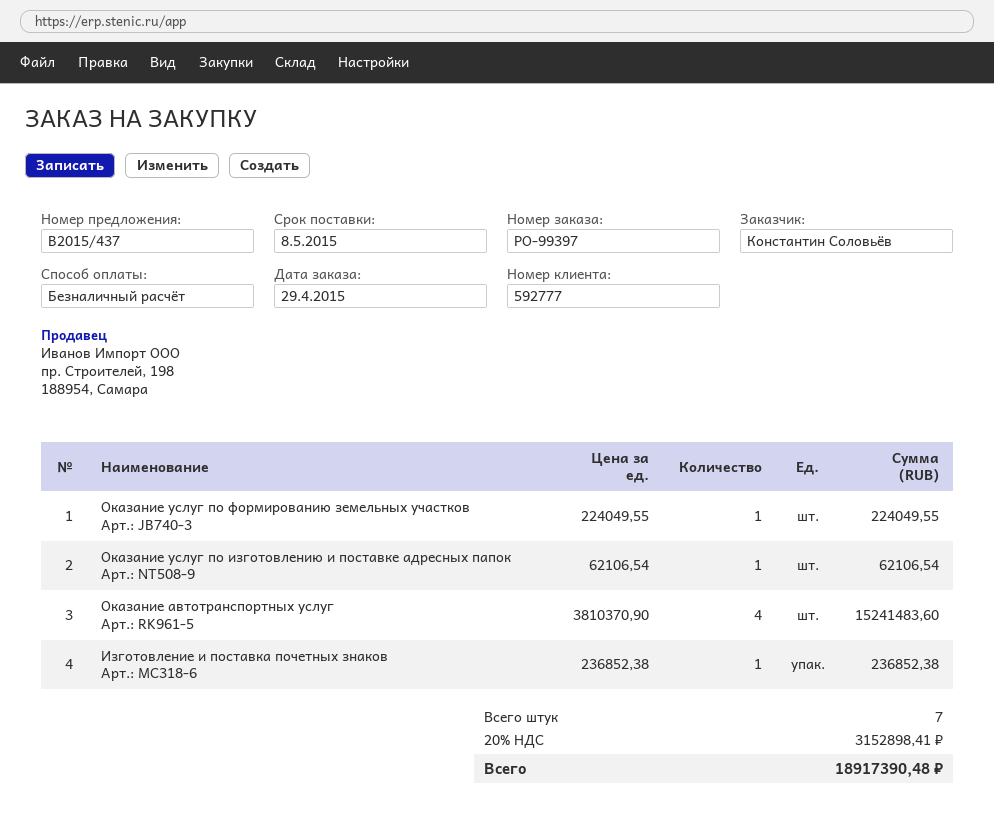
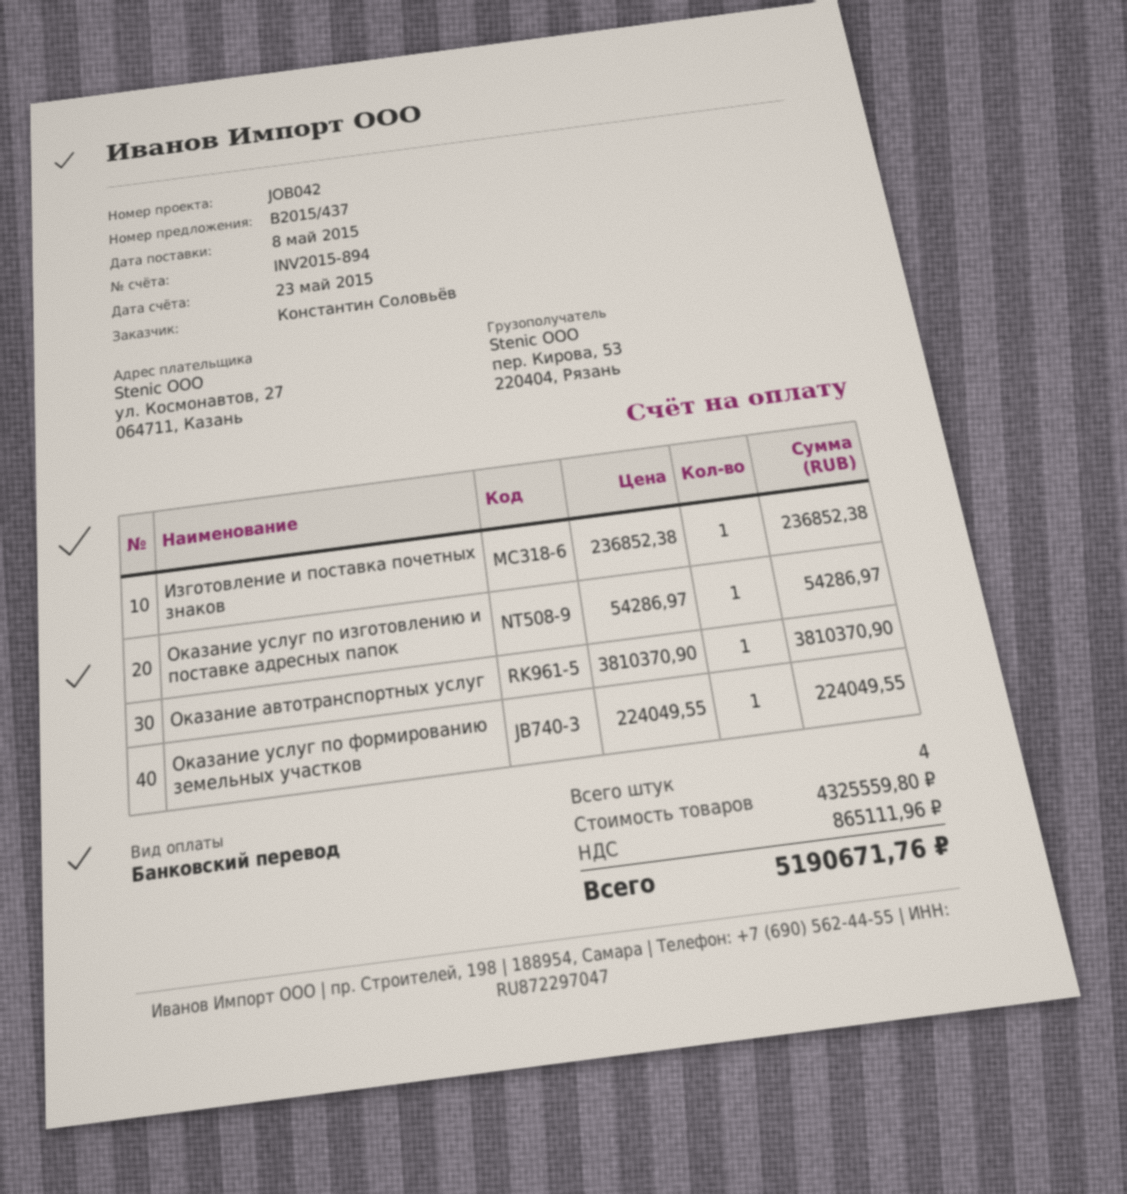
Оказание услуг по изготовлению и поставке адресных папок: 1 x 62106.54 = 62106.54 -> 1 x 54286.97 = 54286.97
Оказание автотранспортных услуг: 4 x 3810370.90 = 15241483.60 -> 1 x 3810370.90 = 3810370.90
total quantity: 7 -> 4
tax: 3152898.41 -> 865111.96
total: 18917390.48 -> 5190671.76

